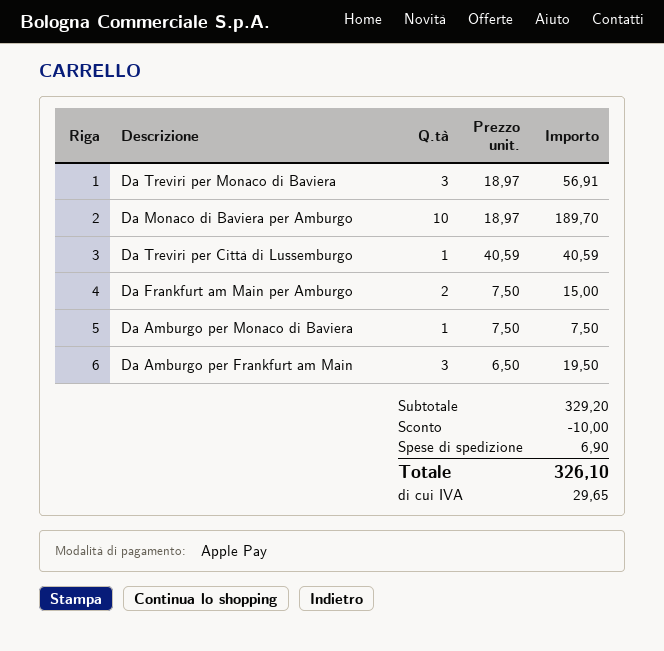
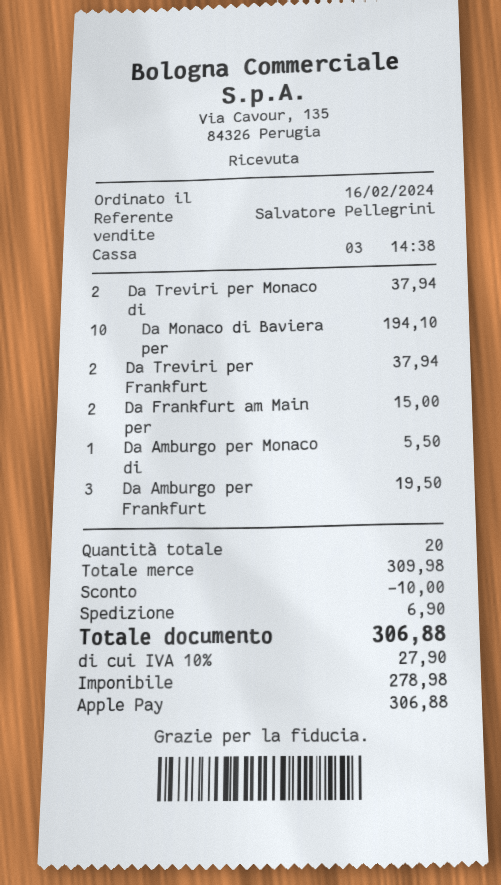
Da Treviri per Monaco di Baviera: 3 for 56.91 -> 2 for 37.94
Da Monaco di Baviera per Amburgo: 10 for 189.70 -> 10 for 194.10
Da Treviri per Città di Lussemburgo: 1 for 40.59 -> none
Da Amburgo per Monaco di Baviera: 1 for 7.50 -> 1 for 5.50
Da Treviri per Frankfurt: none -> 2 for 37.94
subtotal: 329.20 -> 309.98
tax: 29.65 -> 27.90
total: 326.10 -> 306.88

